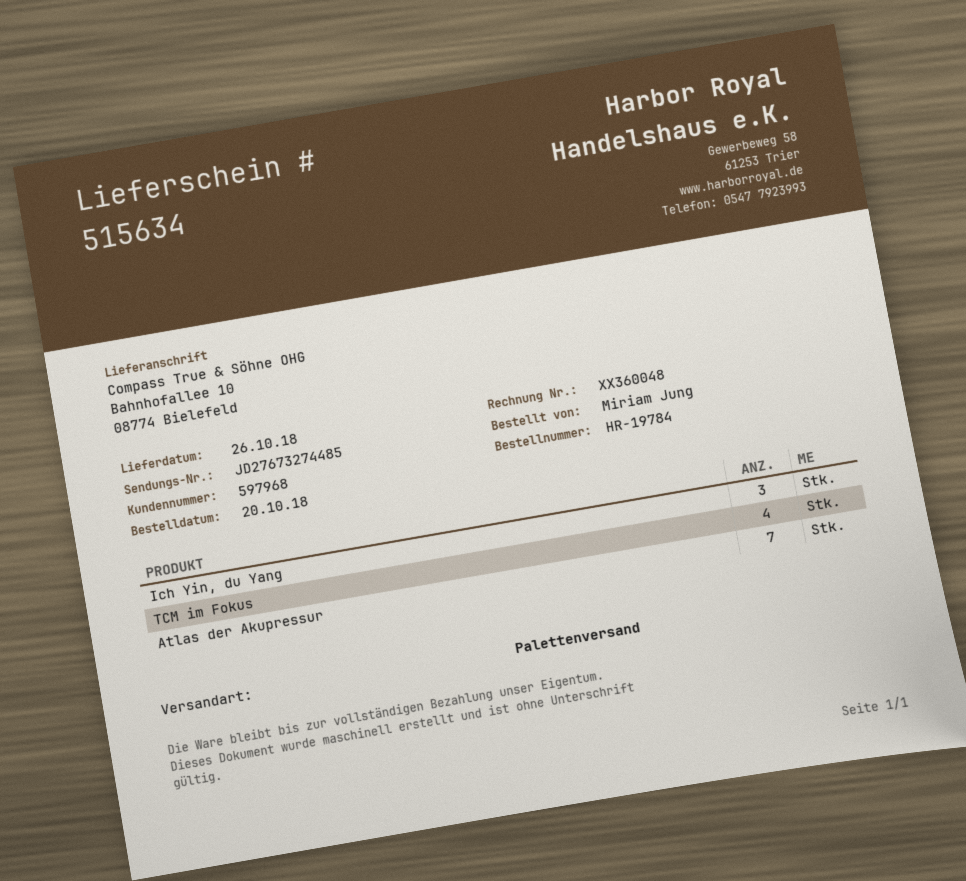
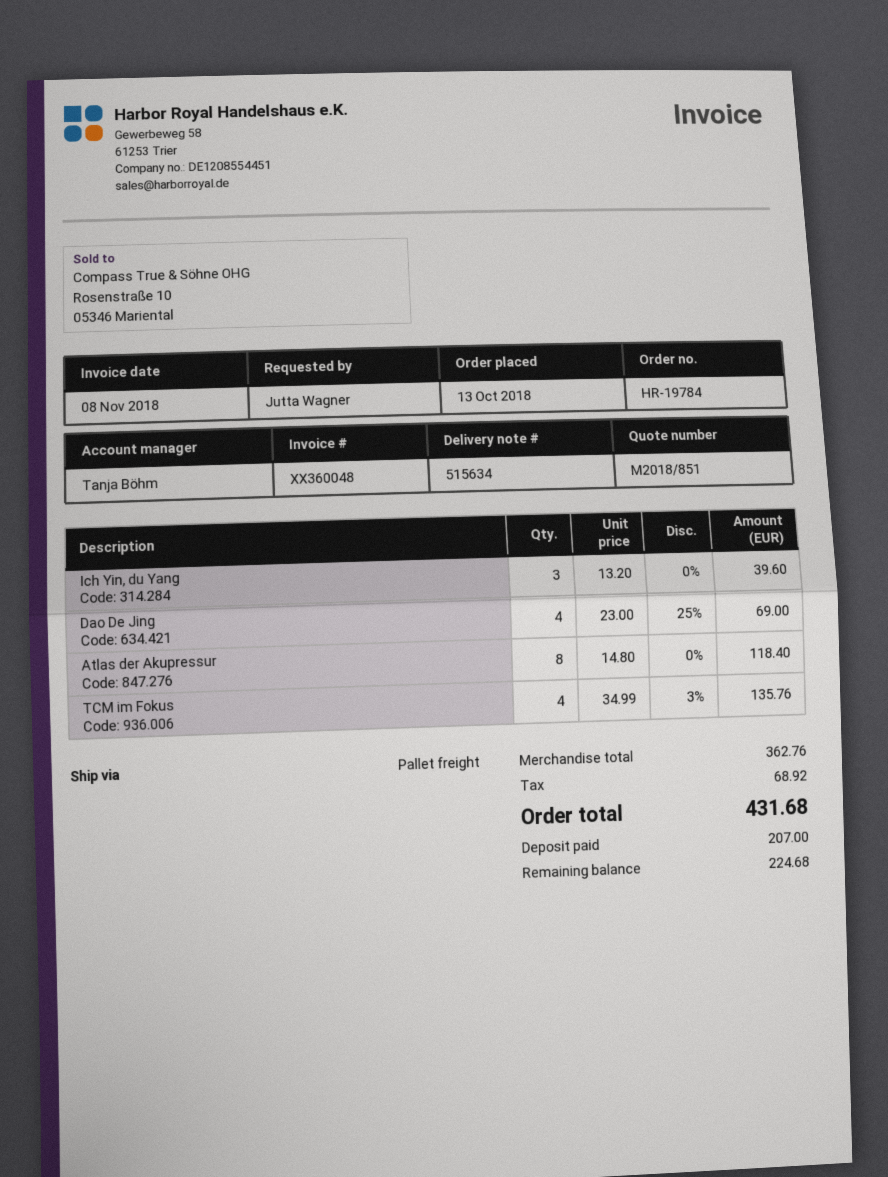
order date: 2018-10-20 -> 2018-10-13
ordered by: Miriam Jung -> Jutta Wagner
Atlas der Akupressur: 7 -> 8
Dao De Jing: none -> 4

